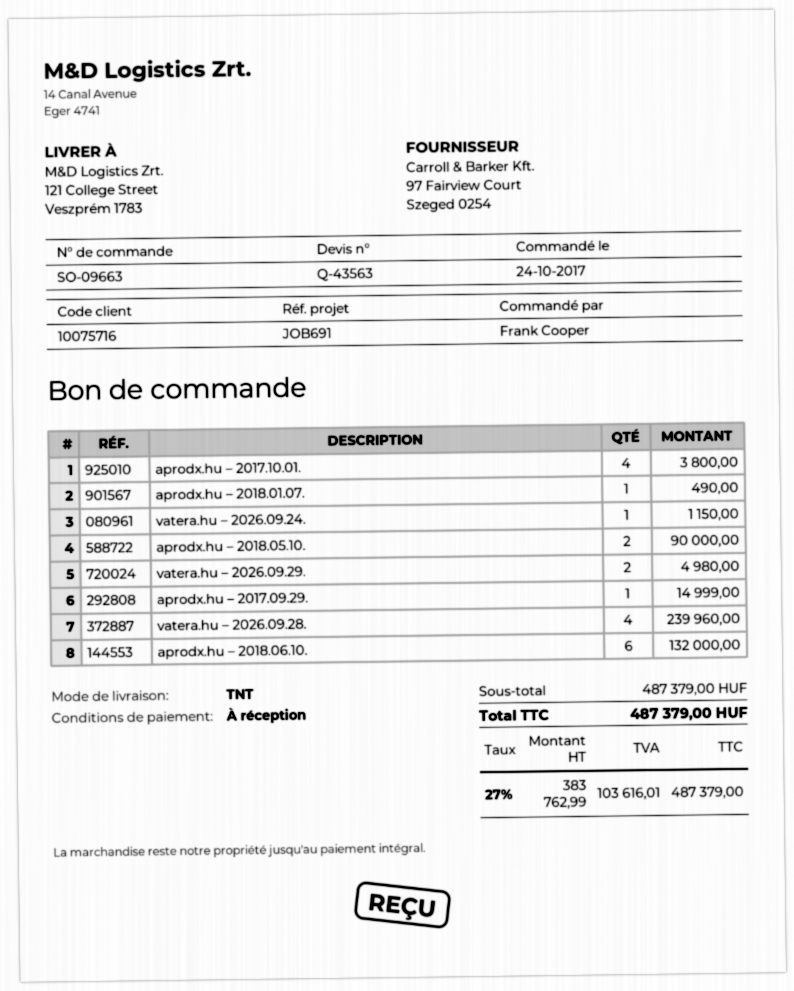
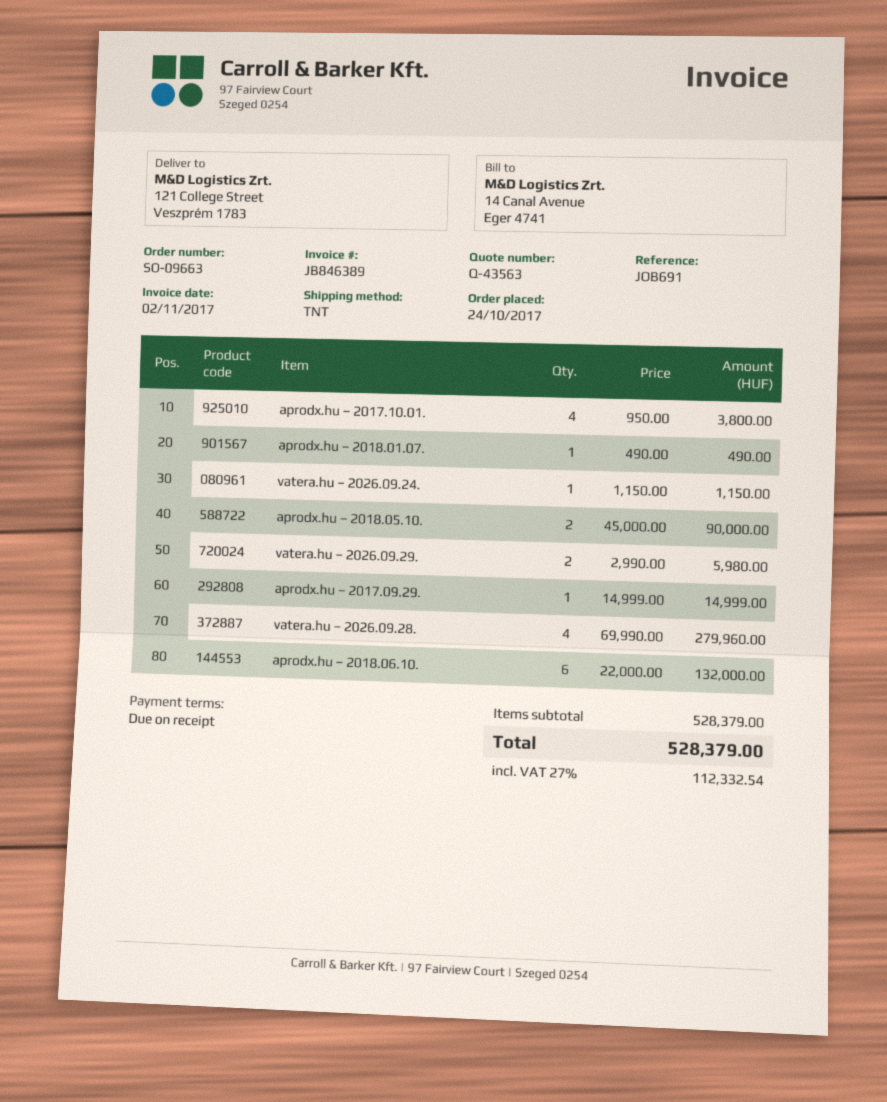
vatera.hu – 2026.09.29.: 2 for 4980.00 -> 2 for 5980.00
vatera.hu – 2026.09.28.: 4 for 239960.00 -> 4 for 279960.00
subtotal: 487379.00 -> 528379.00
tax: 27% = 103616.01 -> 27% = 112332.54
total: 487379.00 -> 528379.00

